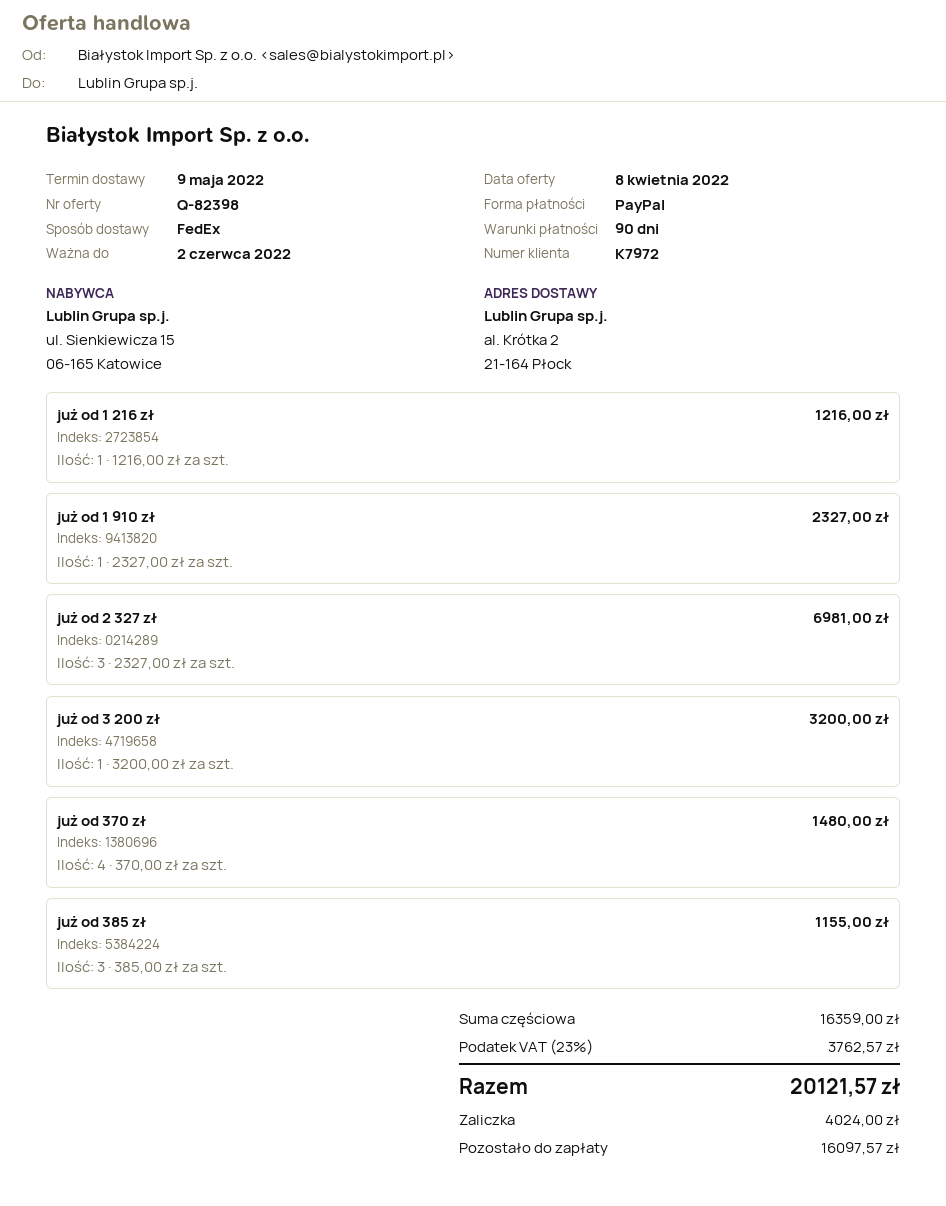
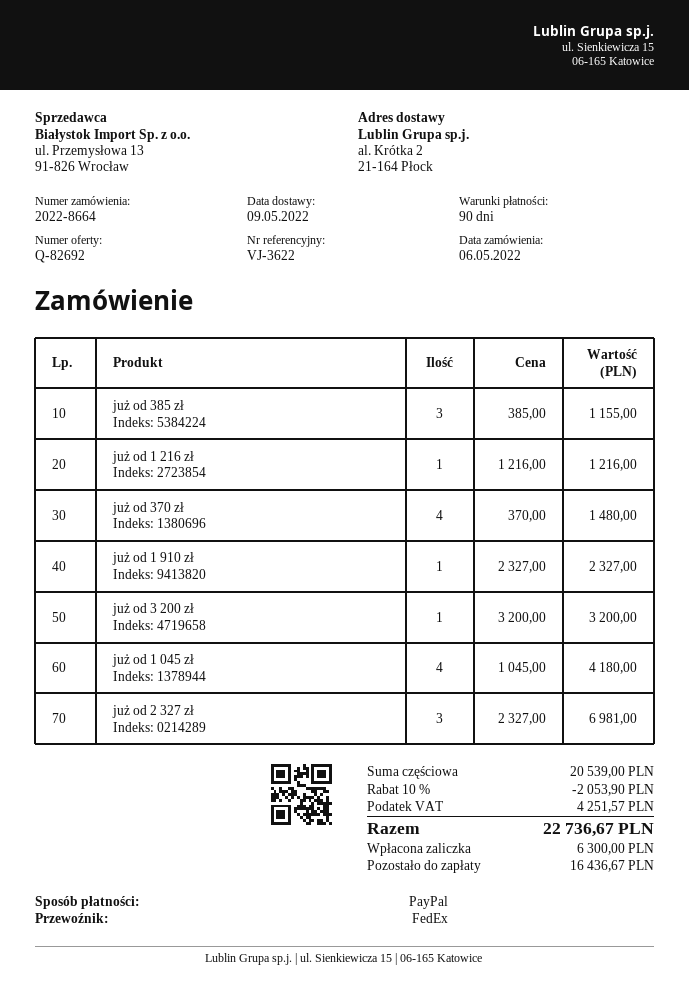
quote number: Q-82398 -> Q-82692
już od 1 045 zł: none -> 4 x 1045.00 = 4180.00
subtotal: 16359.00 -> 20539.00
discount: none -> 10% = 2053.90
tax: 3762.57 -> 4251.57
total: 20121.57 -> 22736.67
deposit: 4024.00 -> 6300.00
balance: 16097.57 -> 16436.67

